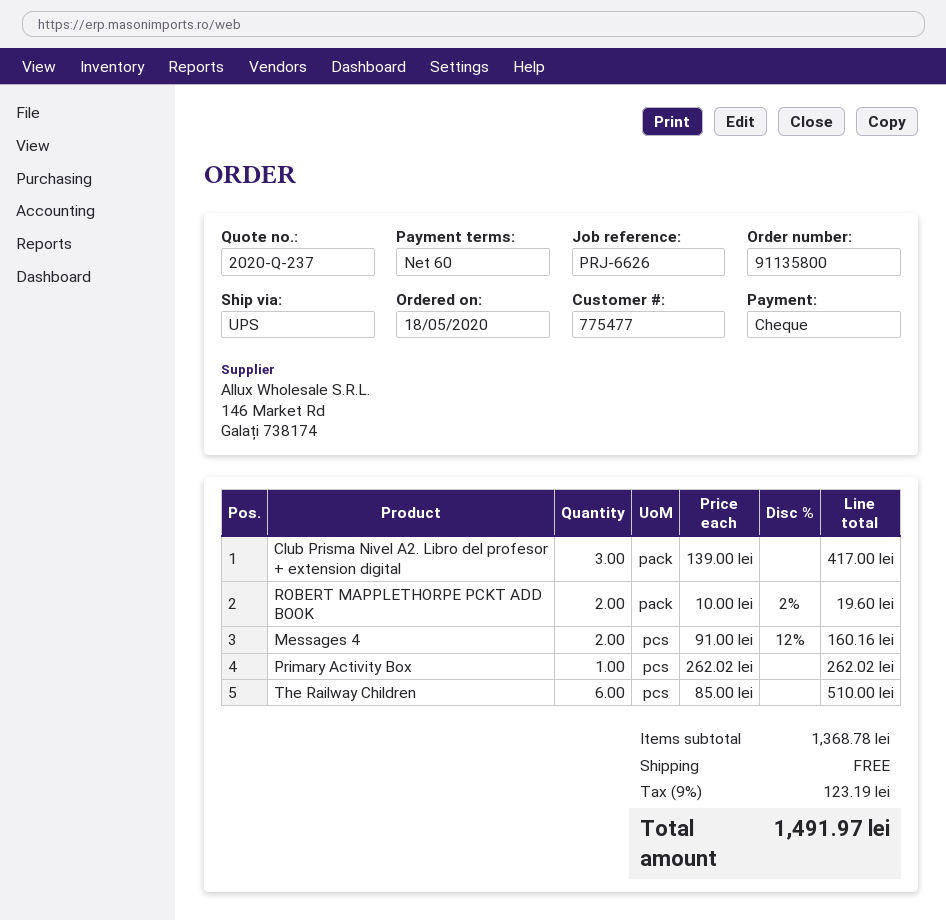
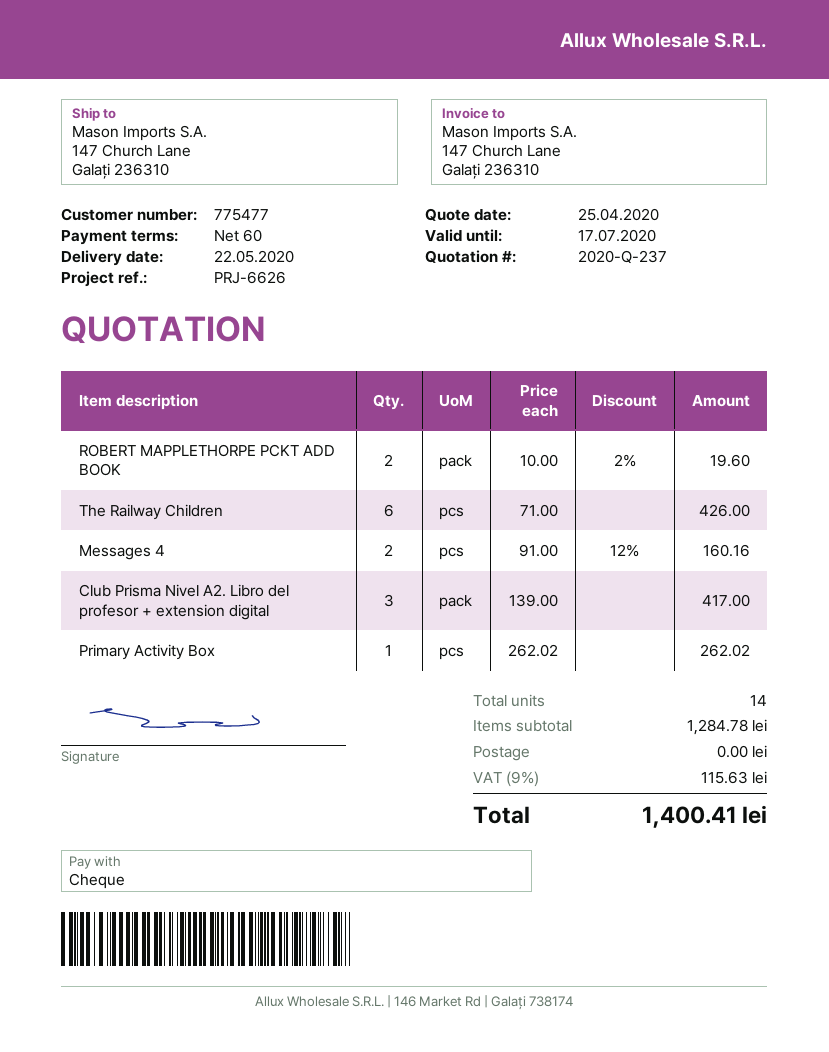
The Railway Children: 6 x 85.00 = 510.00 -> 6 x 71.00 = 426.00
subtotal: 1368.78 -> 1284.78
tax: 9% = 123.19 -> 9% = 115.63
total: 1491.97 -> 1400.41

